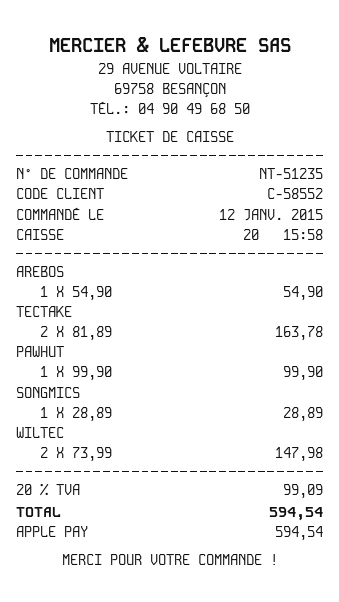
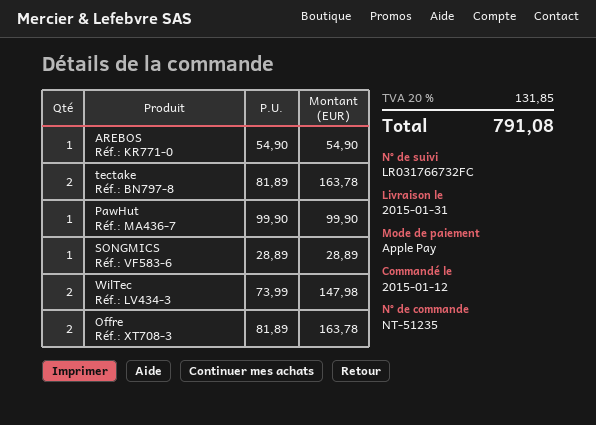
Offre: none -> 2 x 81.89 = 163.78
tax: 20% = 99.09 -> 20% = 131.85
total: 594.54 -> 791.08

